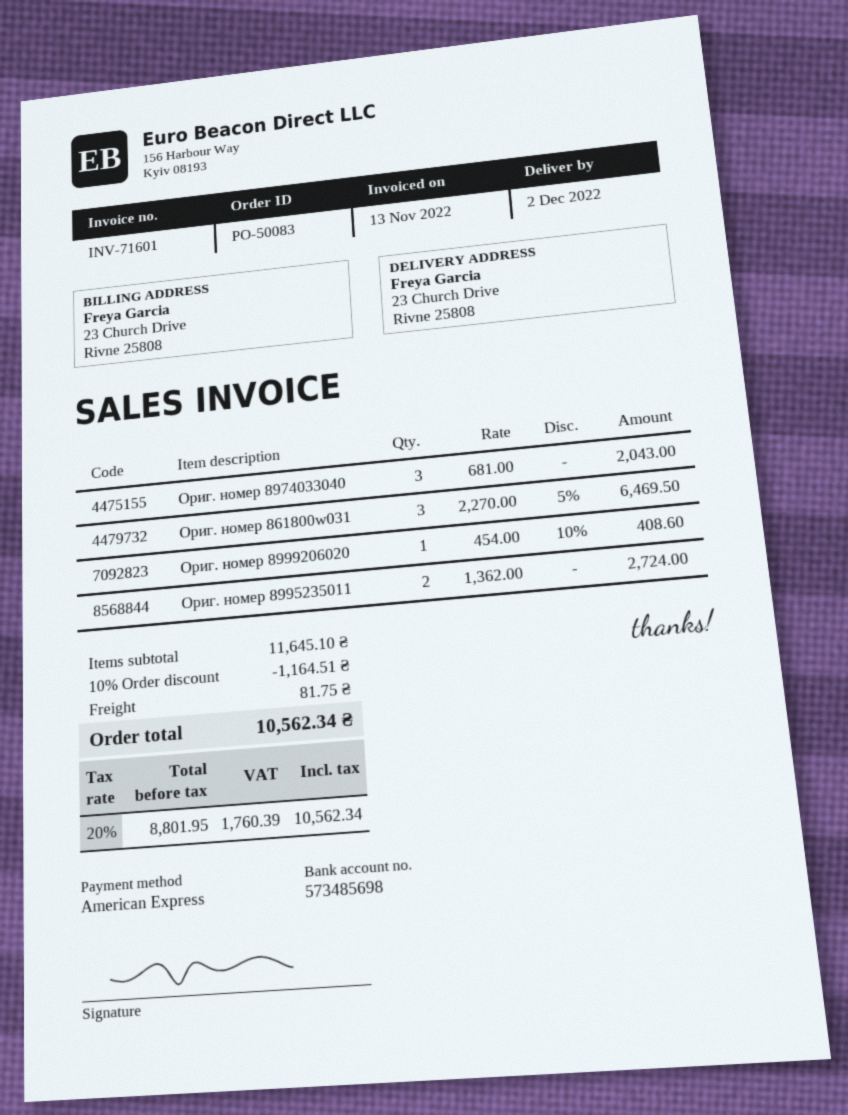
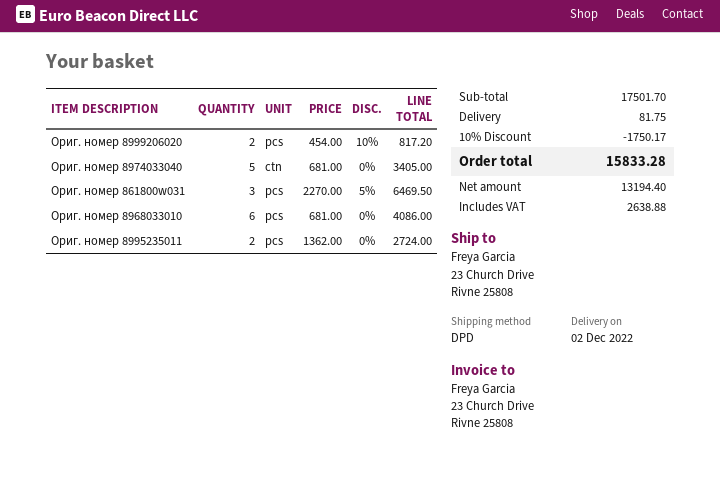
Ориг. номер 8974033040: 3 x 681.00 = 2043.00 -> 5 x 681.00 = 3405.00
Ориг. номер 8999206020: 1 x 454.00 - 10% = 408.60 -> 2 x 454.00 - 10% = 817.20
Ориг. номер 8968033010: none -> 6 x 681.00 = 4086.00
subtotal: 11645.10 -> 17501.70
discount: 10% = 1164.51 -> 10% = 1750.17
net: 8801.95 -> 13194.40
tax: 1760.39 -> 2638.88
total: 10562.34 -> 15833.28

